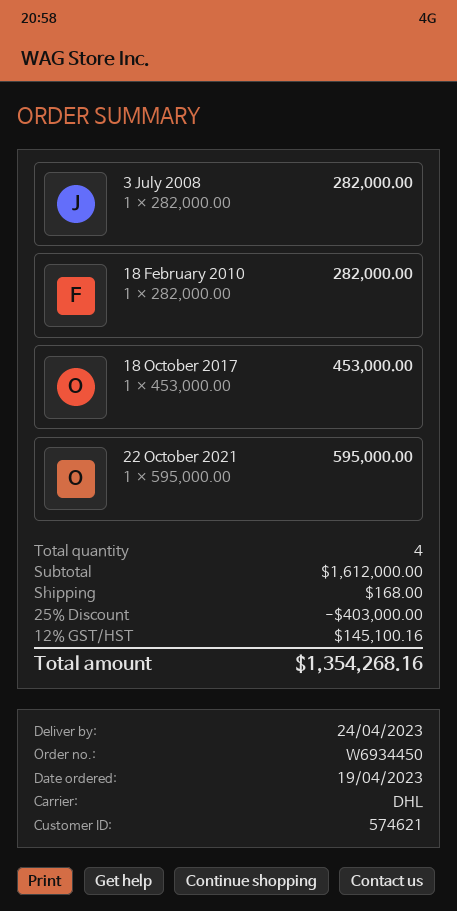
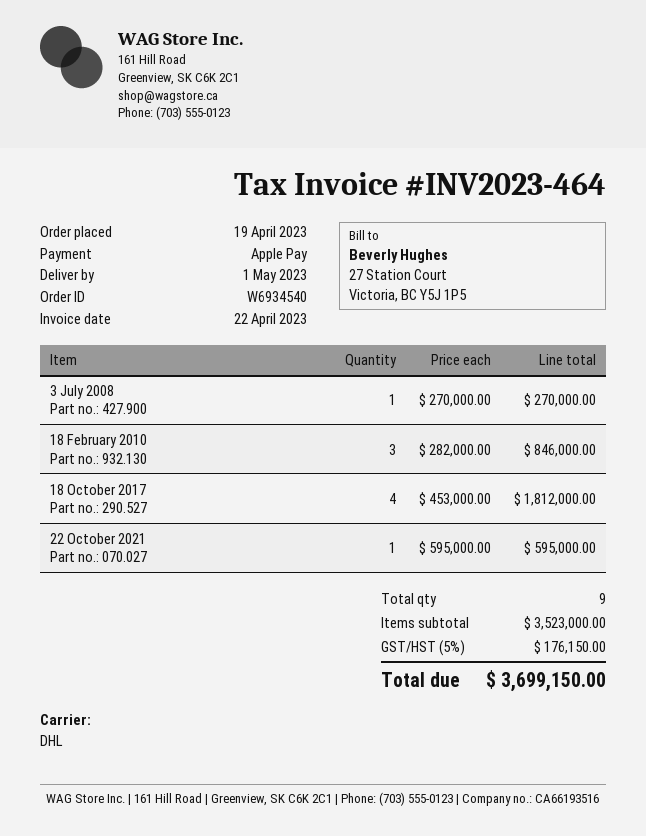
order number: W6934450 -> W6934540
delivery date: 2023-04-24 -> 2023-05-01
3 July 2008: 1 x 282000.00 = 282000.00 -> 1 x 270000.00 = 270000.00
18 February 2010: 1 x 282000.00 = 282000.00 -> 3 x 282000.00 = 846000.00
18 October 2017: 1 x 453000.00 = 453000.00 -> 4 x 453000.00 = 1812000.00
total quantity: 4 -> 9
subtotal: 1612000.00 -> 3523000.00
discount: 25% = 403000.00 -> none
shipping: 168.00 -> none
tax: 12% = 145100.16 -> 5% = 176150.00
total: 1354268.16 -> 3699150.00

